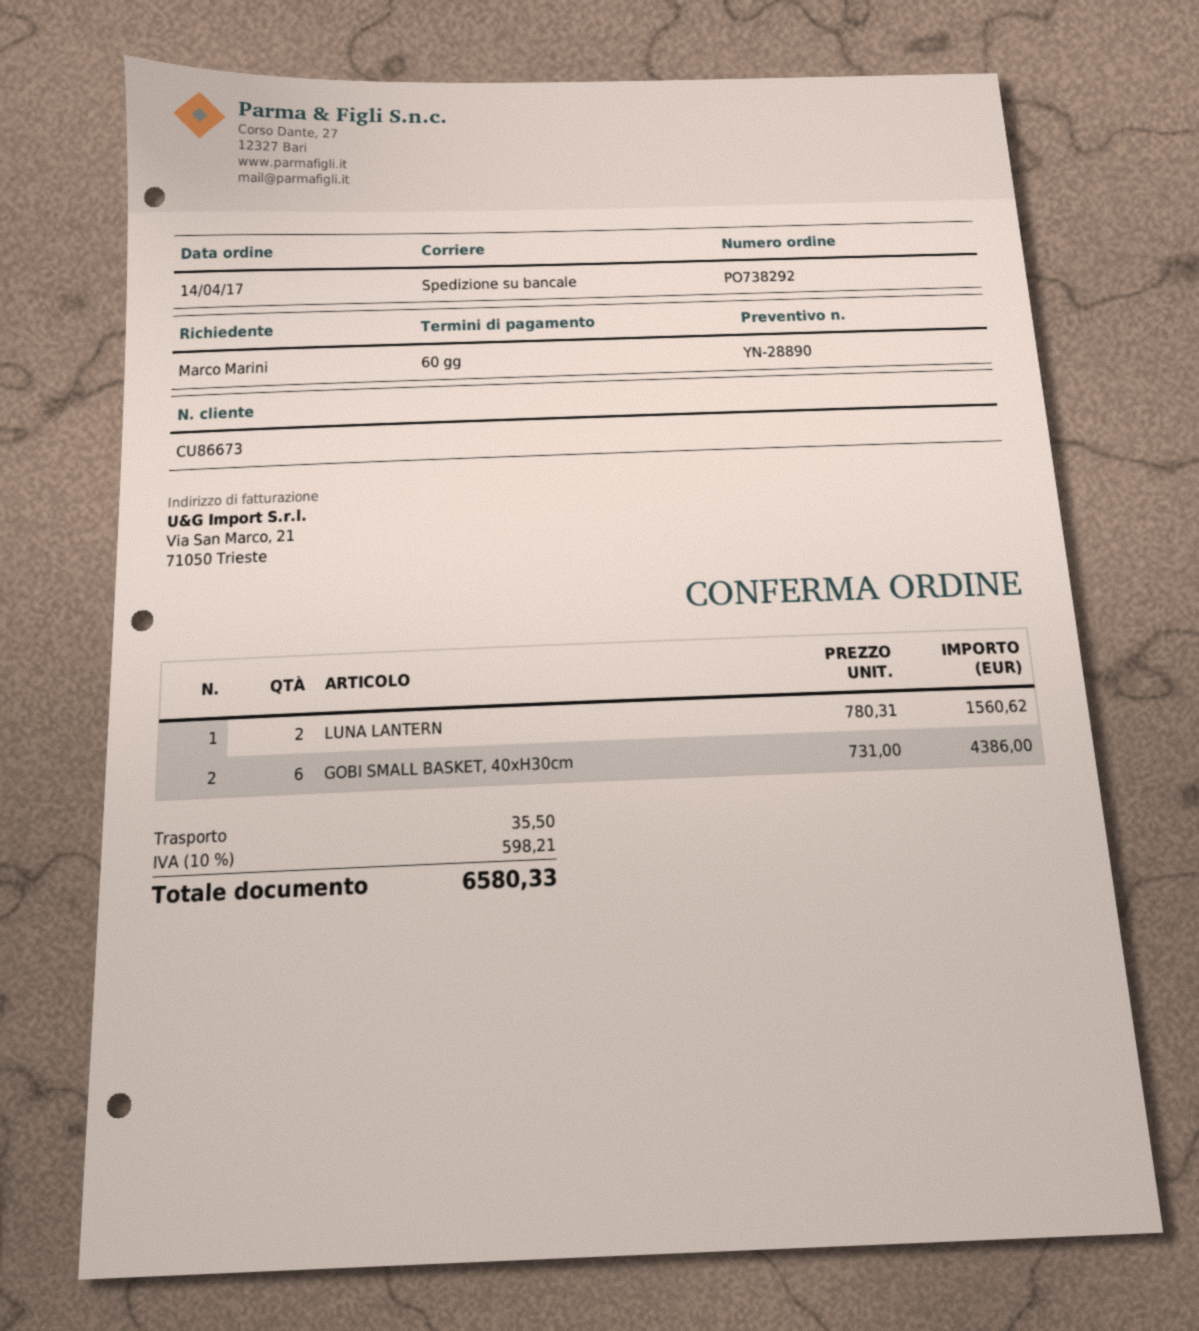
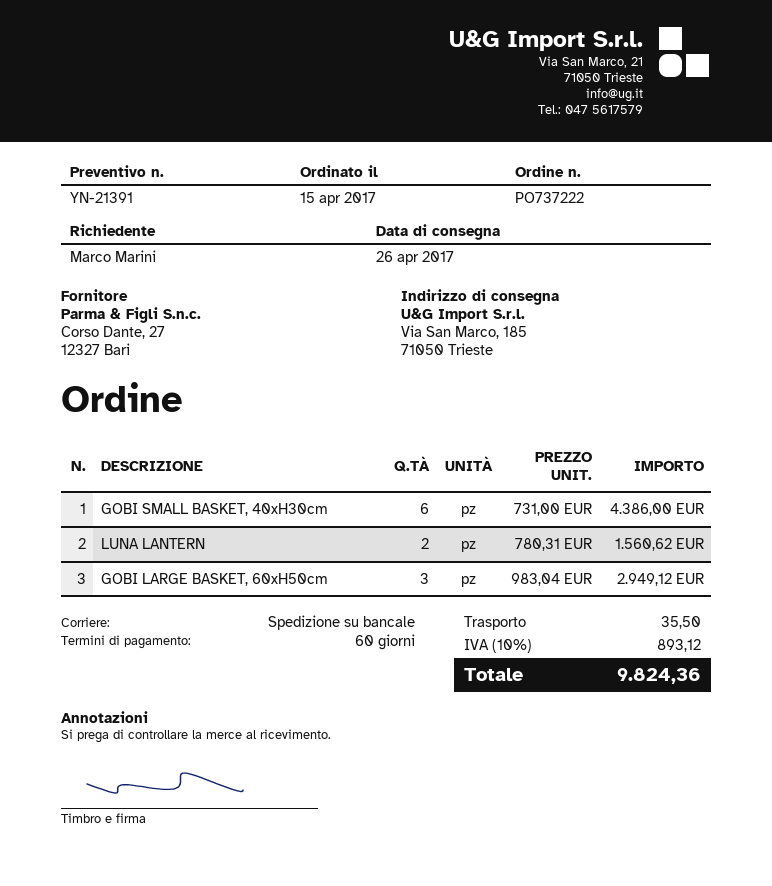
quote number: YN-28890 -> YN-21391
order number: PO738292 -> PO737222
order date: 2017-04-14 -> 2017-04-15
GOBI LARGE BASKET, 60xH50cm: none -> 3 x 983.04 = 2949.12
tax: 10% = 598.21 -> 10% = 893.12
total: 6580.33 -> 9824.36

